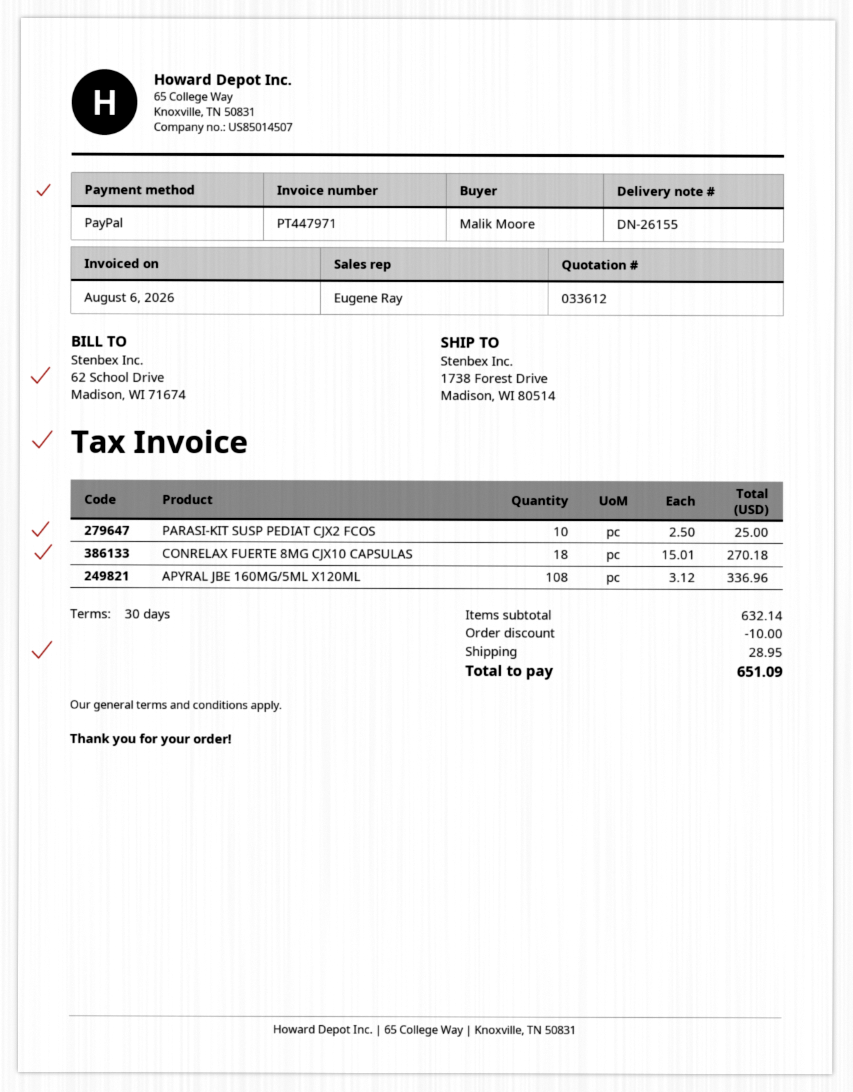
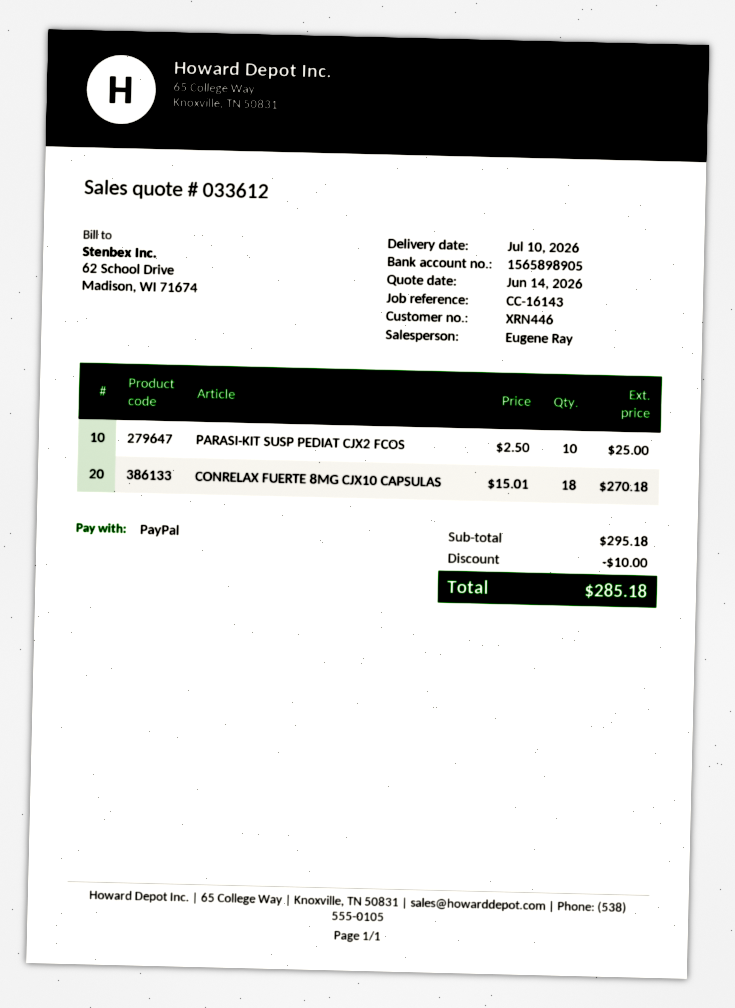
APYRAL JBE 160MG/5ML X120ML: 108 x 3.12 = 336.96 -> none
subtotal: 632.14 -> 295.18
shipping: 28.95 -> none
total: 651.09 -> 285.18

